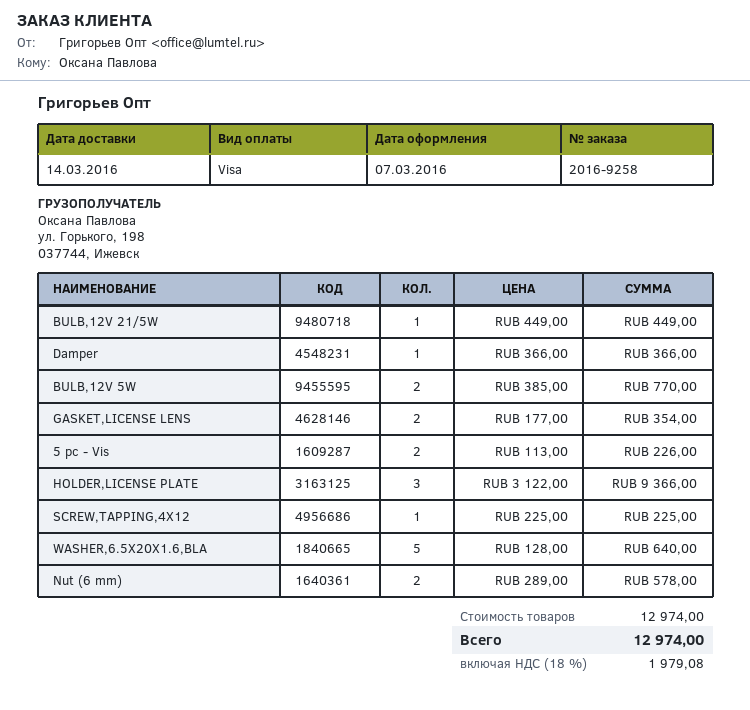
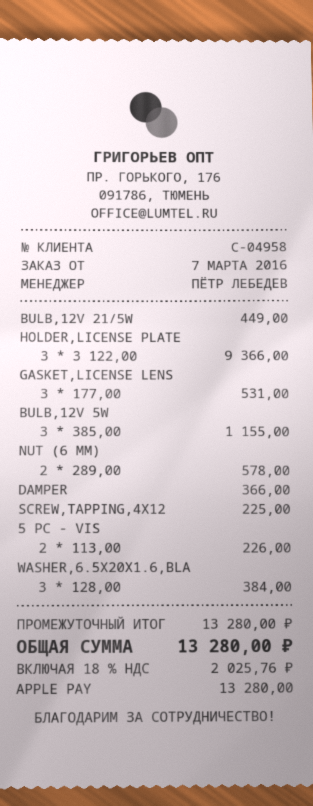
payment method: Visa -> Apple Pay
BULB,12V 5W: 2 x 385.00 = 770.00 -> 3 x 385.00 = 1155.00
GASKET,LICENSE LENS: 2 x 177.00 = 354.00 -> 3 x 177.00 = 531.00
WASHER,6.5X20X1.6,BLA: 5 x 128.00 = 640.00 -> 3 x 128.00 = 384.00
subtotal: 12974.00 -> 13280.00
tax: 18% = 1979.08 -> 18% = 2025.76
total: 12974.00 -> 13280.00

